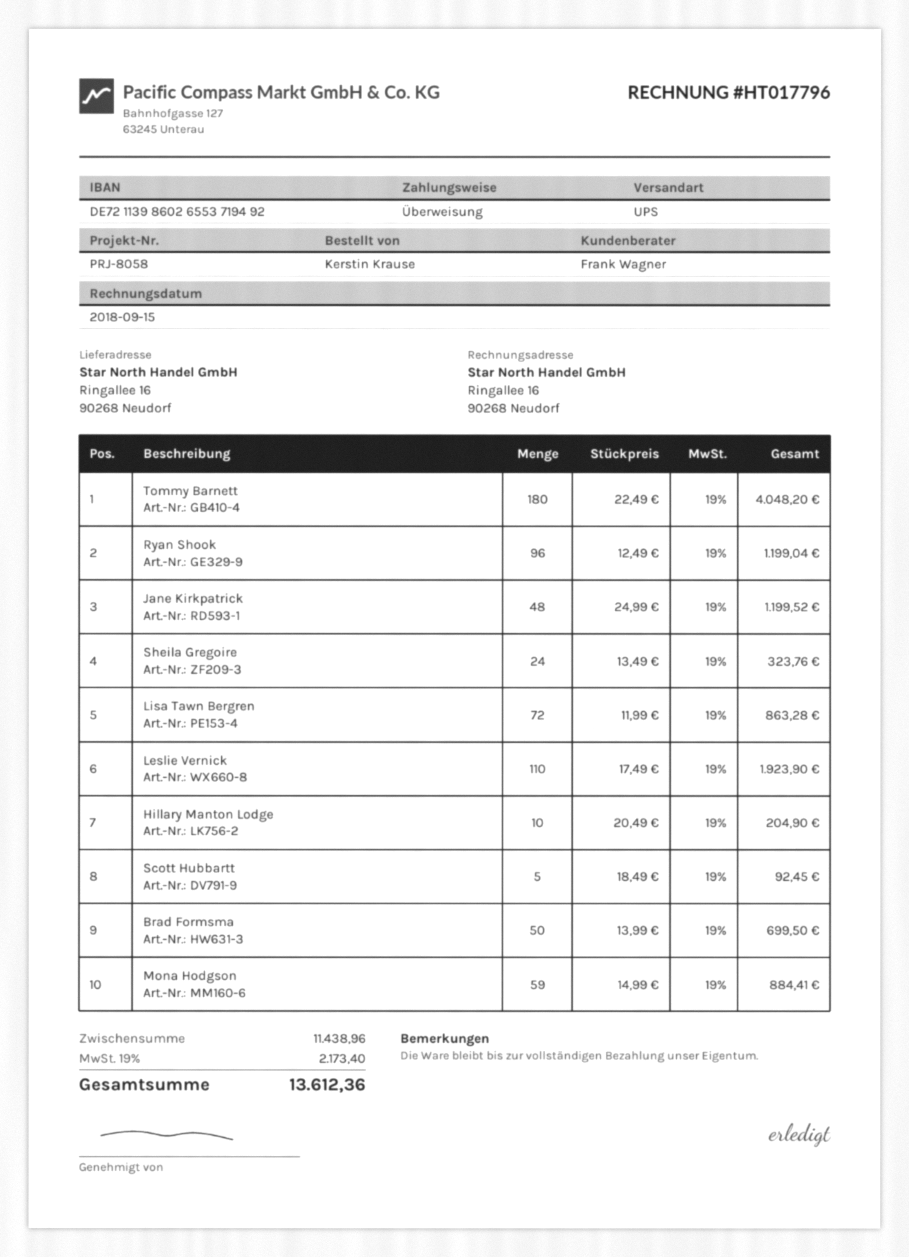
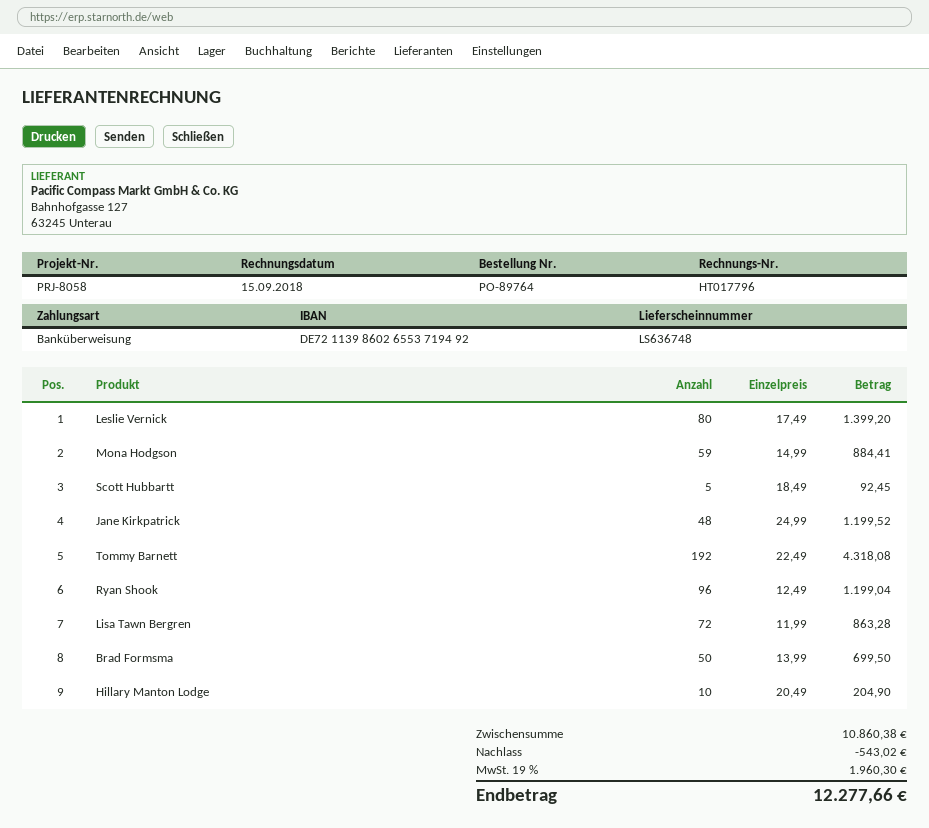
Tommy Barnett: 180 x 22.49 = 4048.20 -> 192 x 22.49 = 4318.08
Sheila Gregoire: 24 x 13.49 = 323.76 -> none
Leslie Vernick: 110 x 17.49 = 1923.90 -> 80 x 17.49 = 1399.20
subtotal: 11438.96 -> 10860.38
discount: none -> 543.02
tax: 19% = 2173.40 -> 19% = 1960.30
total: 13612.36 -> 12277.66

